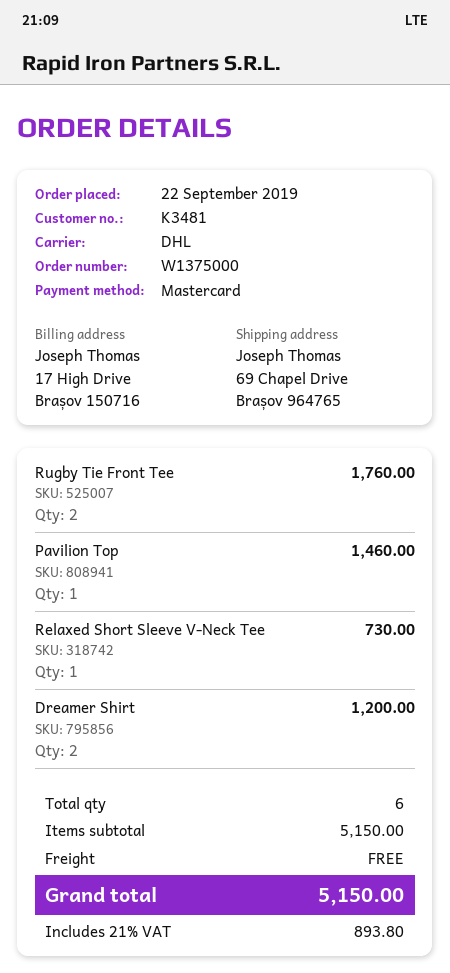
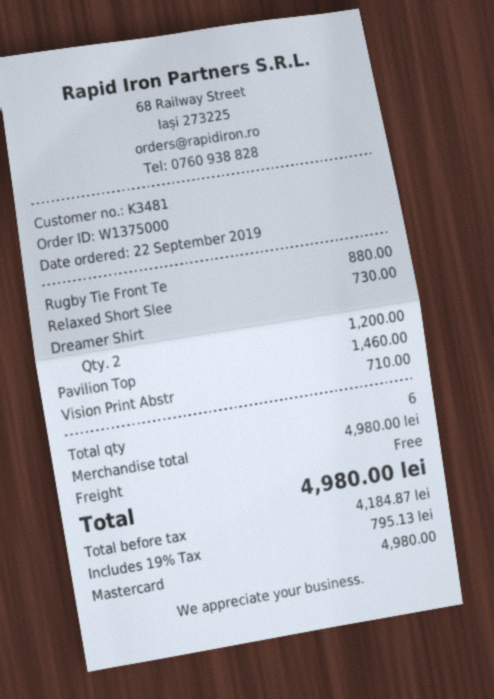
Rugby Tie Front Tee: 2 for 1760.00 -> 1 for 880.00
Vision Print Abstr: none -> 1 for 710.00
subtotal: 5150.00 -> 4980.00
tax: 21% = 893.80 -> 19% = 795.13
total: 5150.00 -> 4980.00

